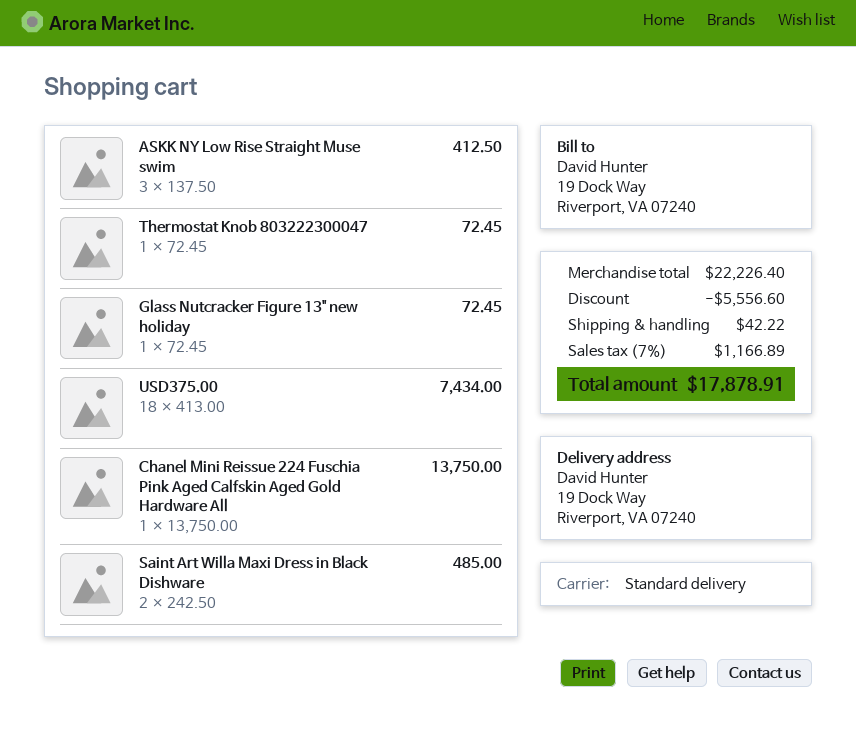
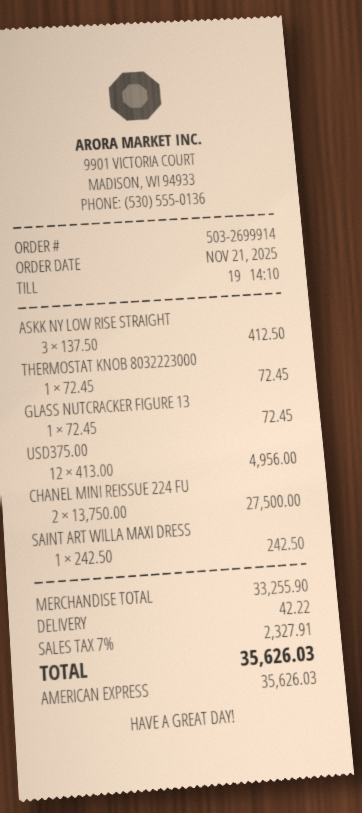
USD375.00: 18 x 413.00 = 7434.00 -> 12 x 413.00 = 4956.00
Chanel Mini Reissue 224 Fuschia Pink Aged Calfskin Aged Gold Hardware All: 1 x 13750.00 = 13750.00 -> 2 x 13750.00 = 27500.00
Saint Art Willa Maxi Dress in Black Dishware: 2 x 242.50 = 485.00 -> 1 x 242.50 = 242.50
subtotal: 22226.40 -> 33255.90
discount: 5556.60 -> none
tax: 7% = 1166.89 -> 7% = 2327.91
total: 17878.91 -> 35626.03

